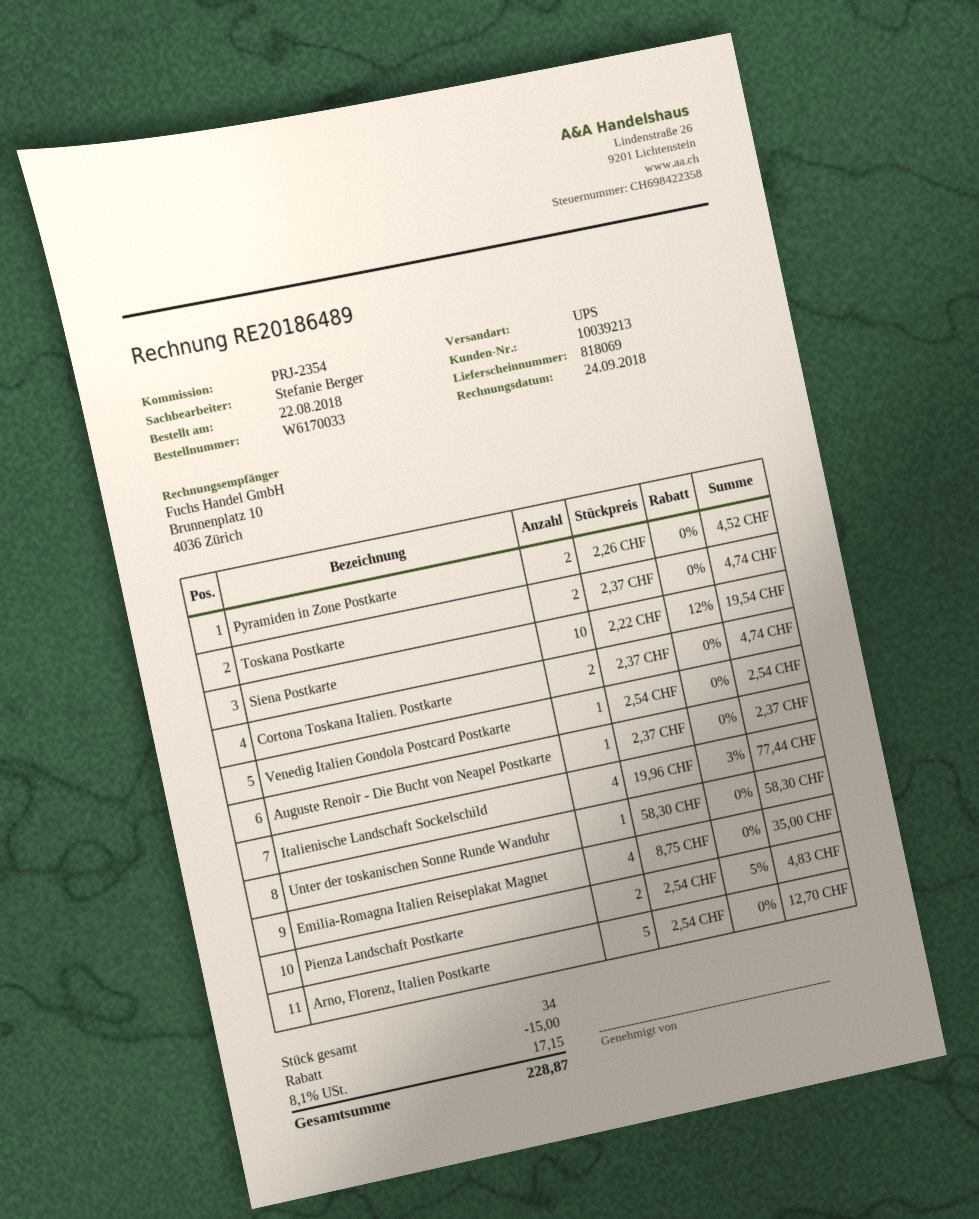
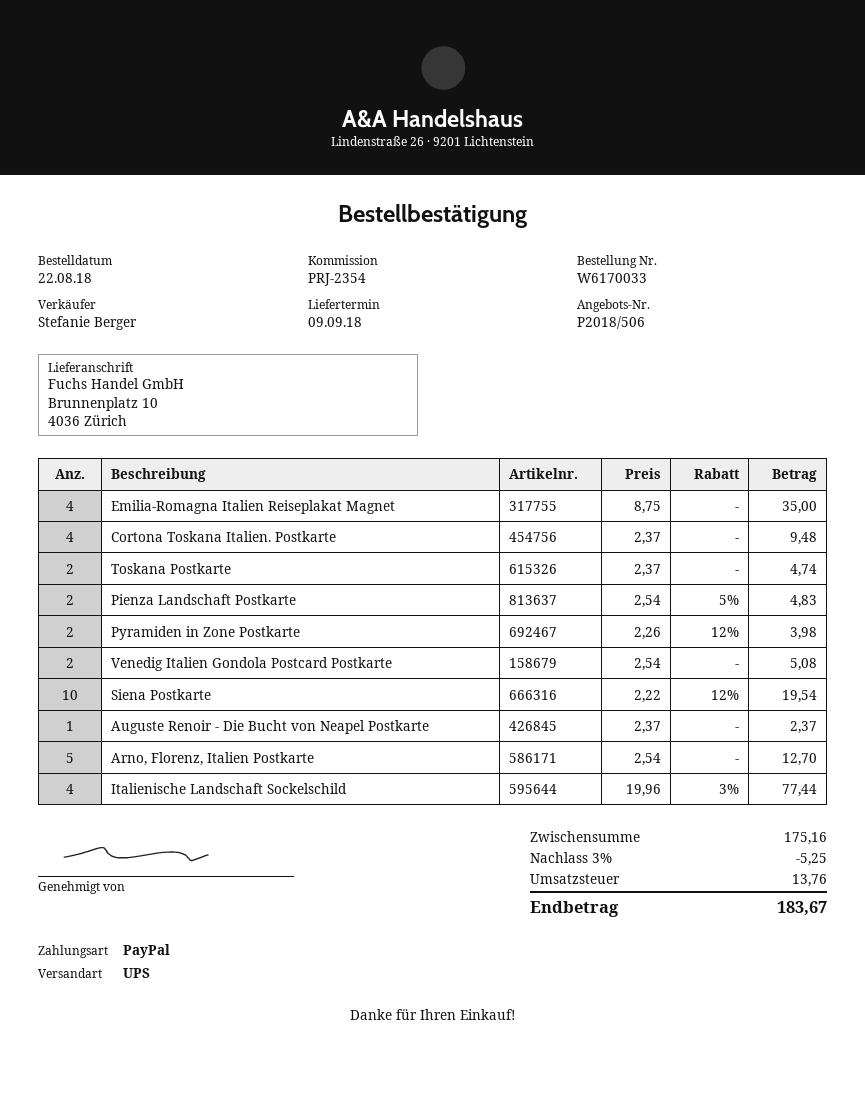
Pyramiden in Zone Postkarte: 2 x 2.26 = 4.52 -> 2 x 2.26 - 12% = 3.98
Cortona Toskana Italien. Postkarte: 2 x 2.37 = 4.74 -> 4 x 2.37 = 9.48
Venedig Italien Gondola Postcard Postkarte: 1 x 2.54 = 2.54 -> 2 x 2.54 = 5.08
Unter der toskanischen Sonne Runde Wanduhr: 1 x 58.30 = 58.30 -> none
discount: 15.00 -> 5.25
tax: 17.15 -> 13.76
total: 228.87 -> 183.67

